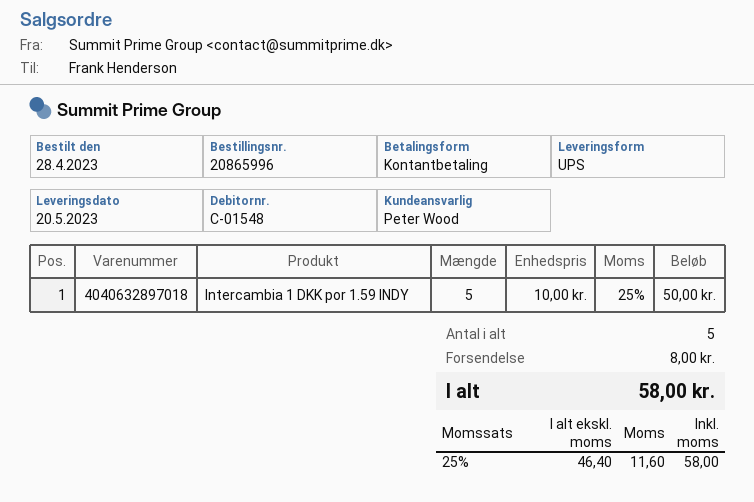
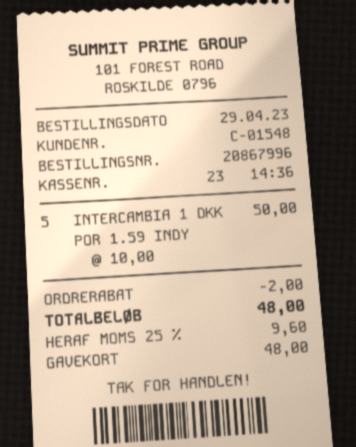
order number: 20865996 -> 20867996
order date: 2023-04-28 -> 2023-04-29
payment method: cash -> gift card
discount: none -> 2.00
shipping: 8.00 -> none
tax: 25% = 11.60 -> 25% = 9.60
total: 58.00 -> 48.00

